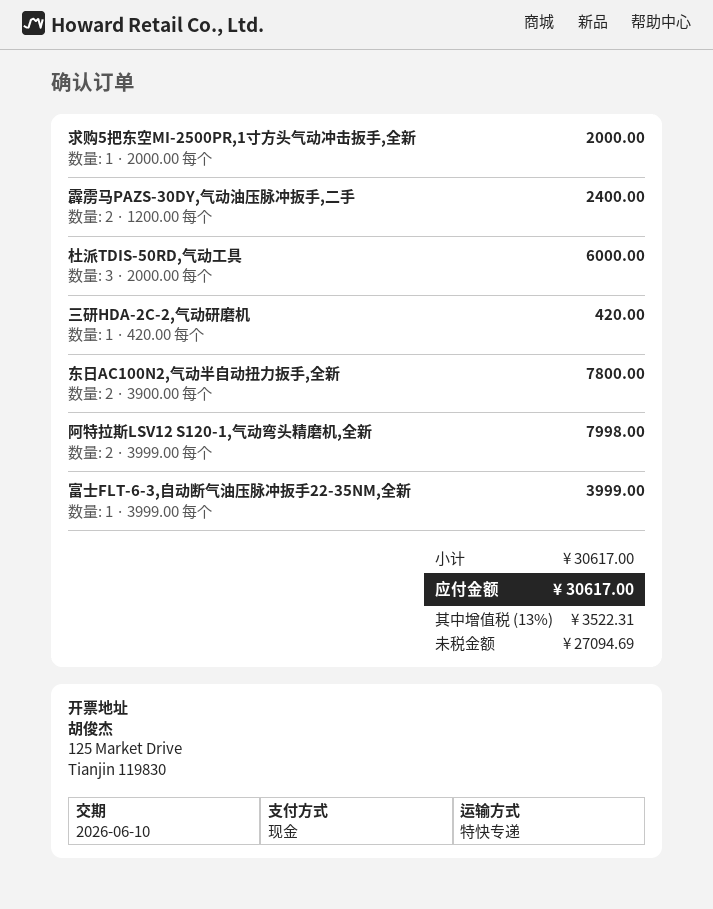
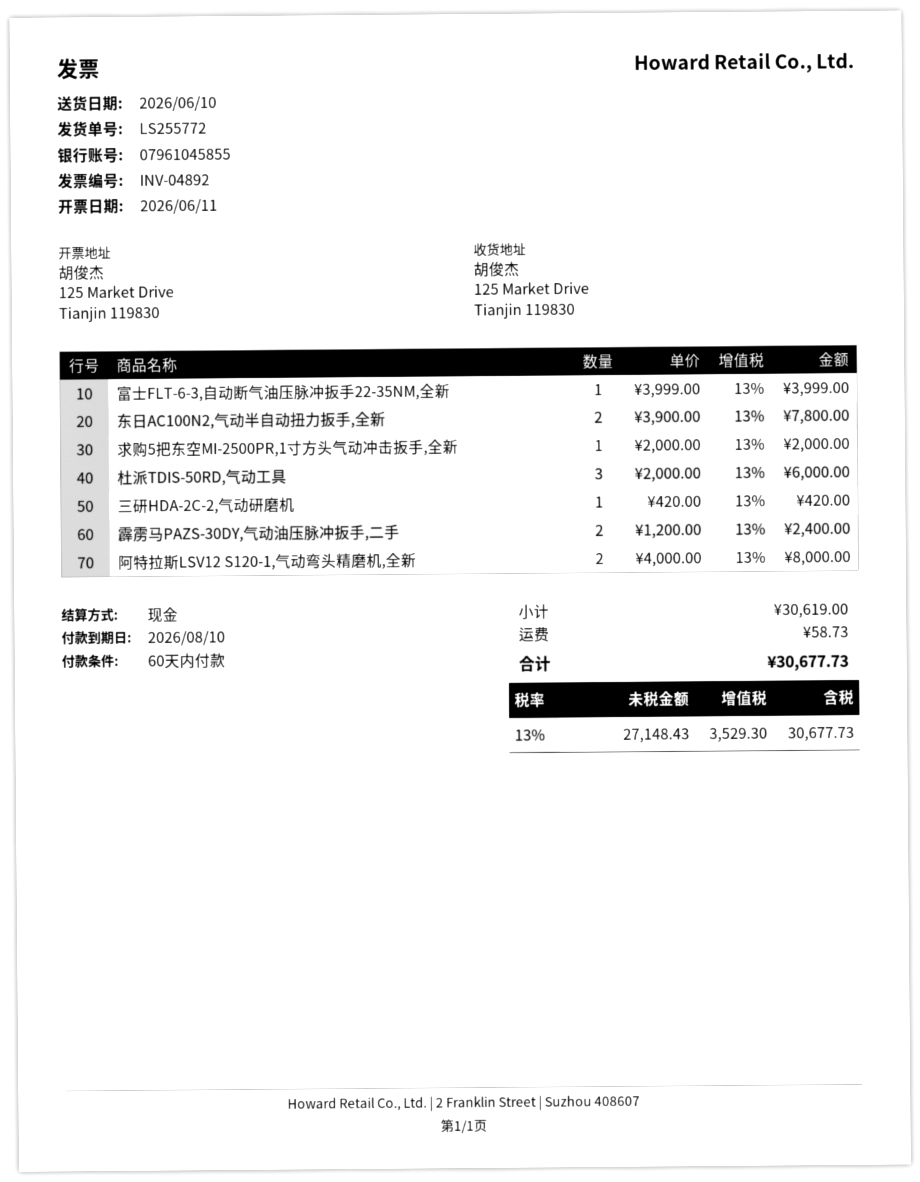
阿特拉斯LSV12 S120-1,气动弯头精磨机,全新: 2 x 3999.00 = 7998.00 -> 2 x 4000.00 = 8000.00
subtotal: 30617.00 -> 30619.00
shipping: none -> 58.73
net: 27094.69 -> 27148.43
tax: 13% = 3522.31 -> 13% = 3529.30
total: 30617.00 -> 30677.73

